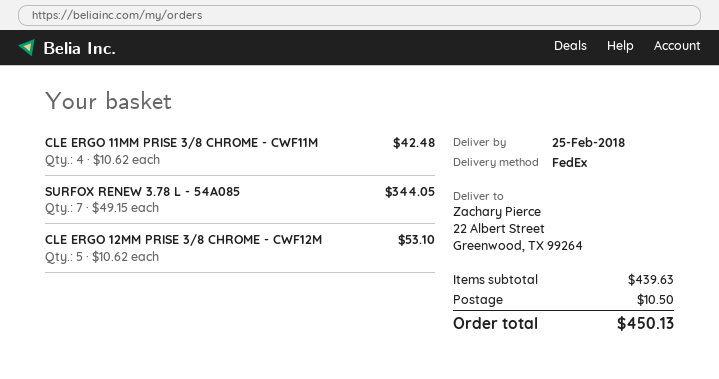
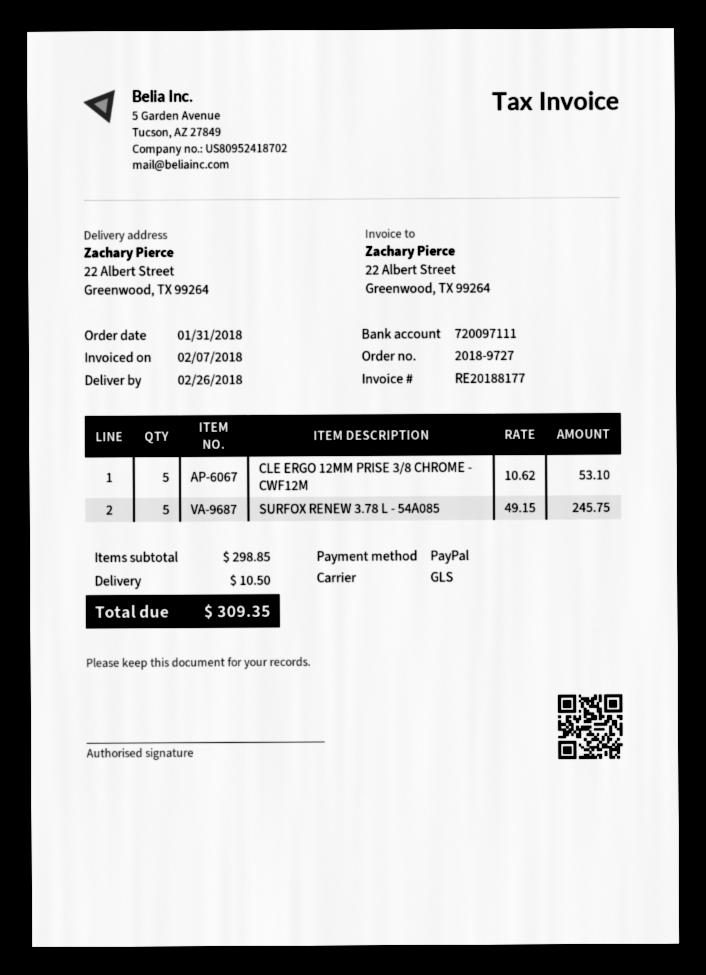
delivery date: 2018-02-25 -> 2018-02-26
shipping method: FedEx -> GLS
CLE ERGO 11MM PRISE 3/8 CHROME - CWF11M: 4 x 10.62 = 42.48 -> none
SURFOX RENEW 3.78 L - 54A085: 7 x 49.15 = 344.05 -> 5 x 49.15 = 245.75
subtotal: 439.63 -> 298.85
total: 450.13 -> 309.35

